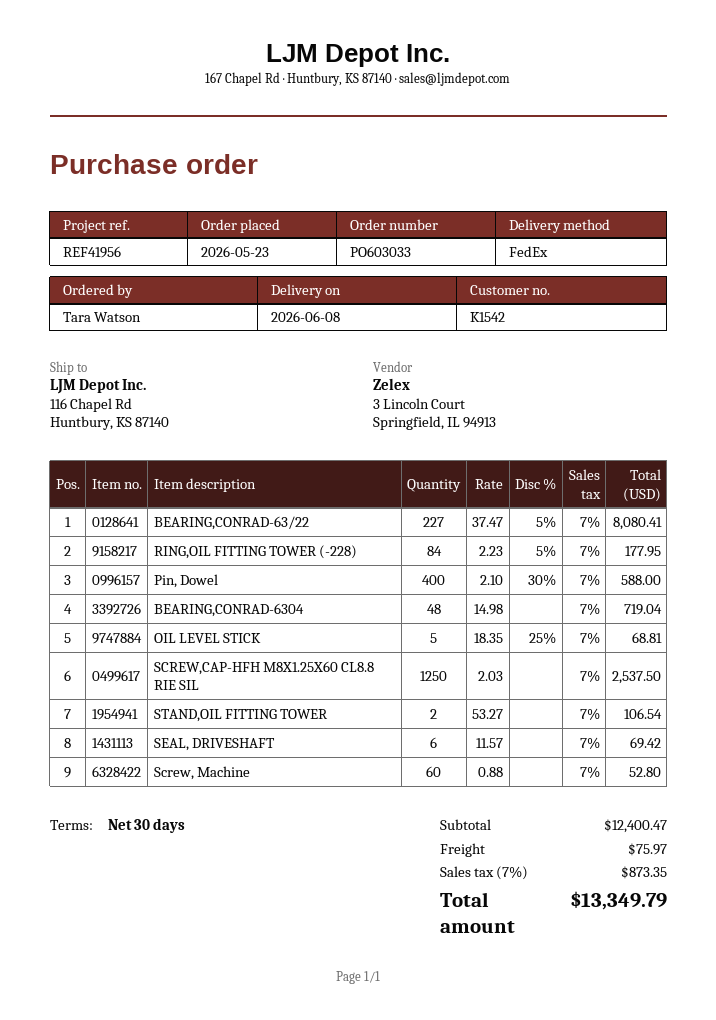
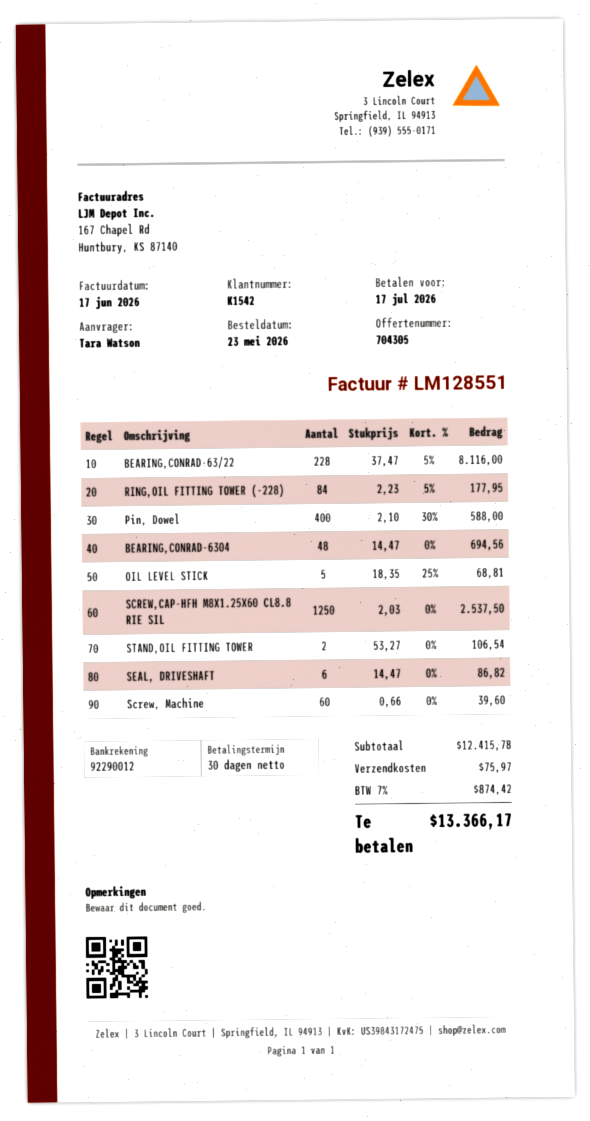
BEARING,CONRAD-63/22: 227 x 37.47 - 5% = 8080.41 -> 228 x 37.47 - 5% = 8116.00
BEARING,CONRAD-6304: 48 x 14.98 = 719.04 -> 48 x 14.47 = 694.56
SEAL, DRIVESHAFT: 6 x 11.57 = 69.42 -> 6 x 14.47 = 86.82
Screw, Machine: 60 x 0.88 = 52.80 -> 60 x 0.66 = 39.60
subtotal: 12400.47 -> 12415.78
tax: 7% = 873.35 -> 7% = 874.42
total: 13349.79 -> 13366.17

